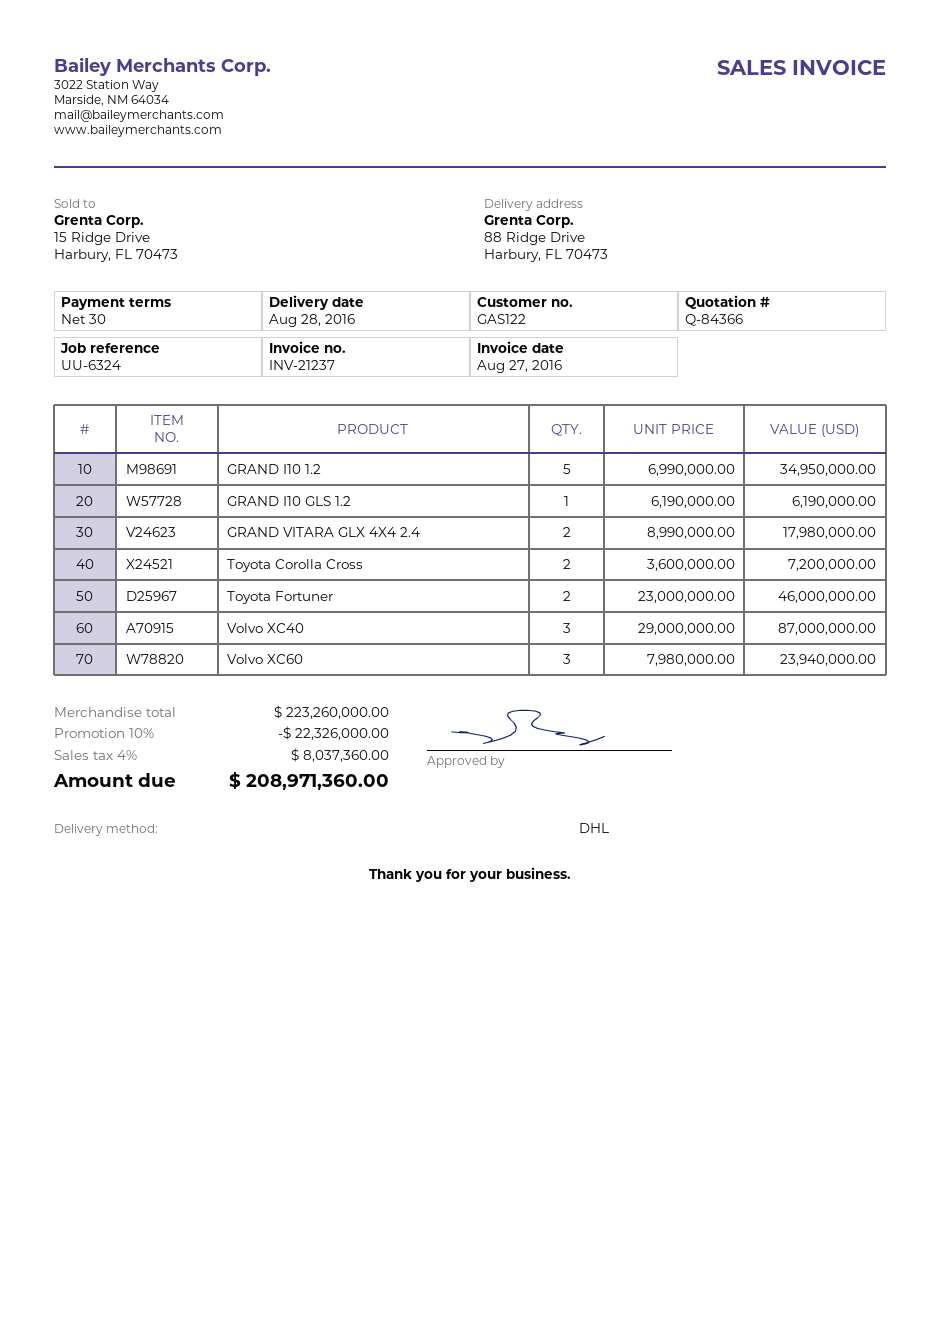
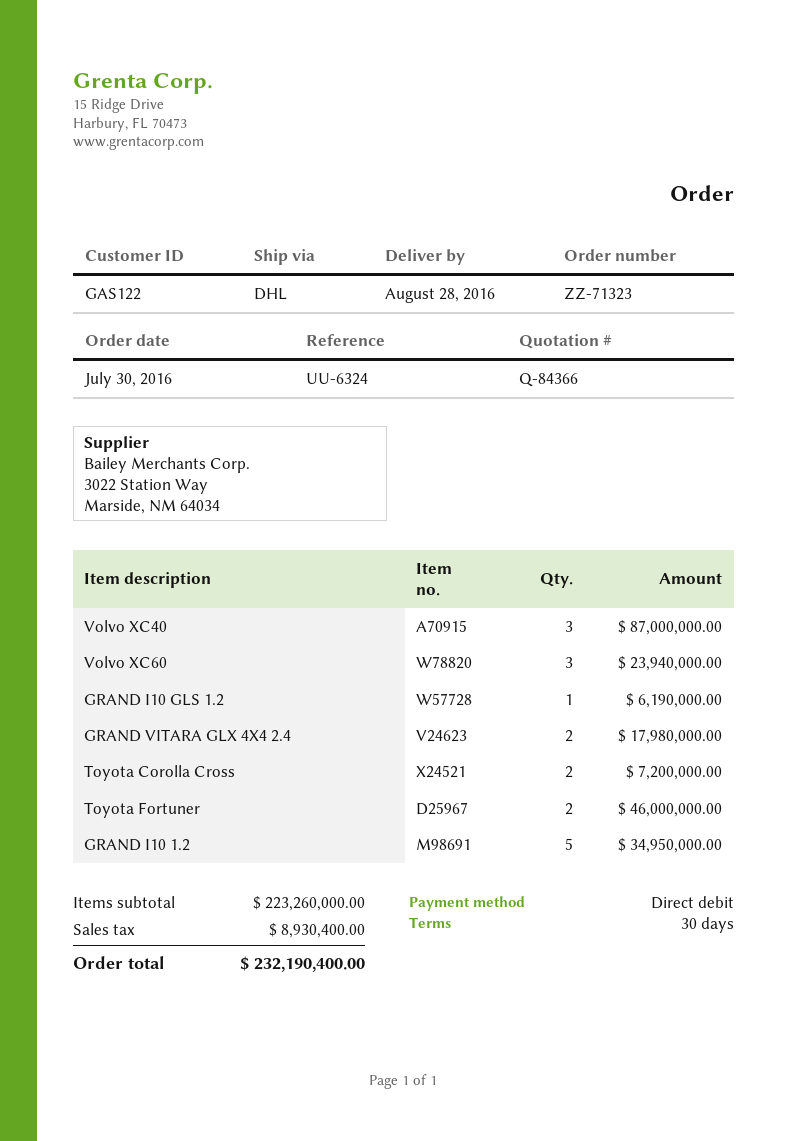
discount: 10% = 22326000.00 -> none
tax: 8037360.00 -> 8930400.00
total: 208971360.00 -> 232190400.00

